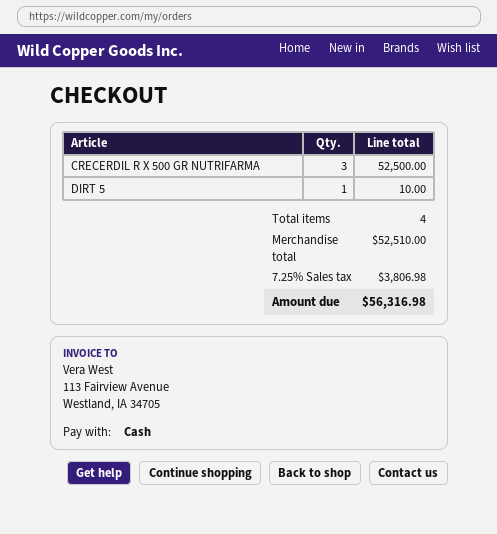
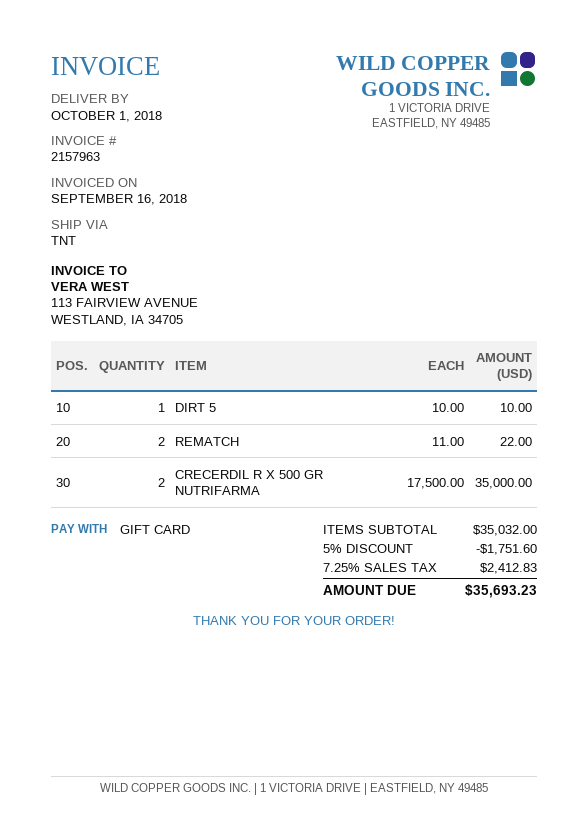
payment method: cash -> gift card
CRECERDIL R X 500 GR NUTRIFARMA: 3 for 52500.00 -> 2 for 35000.00
REMATCH: none -> 2 for 22.00
subtotal: 52510.00 -> 35032.00
discount: none -> 5% = 1751.60
tax: 7.25% = 3806.98 -> 7.25% = 2412.83
total: 56316.98 -> 35693.23

